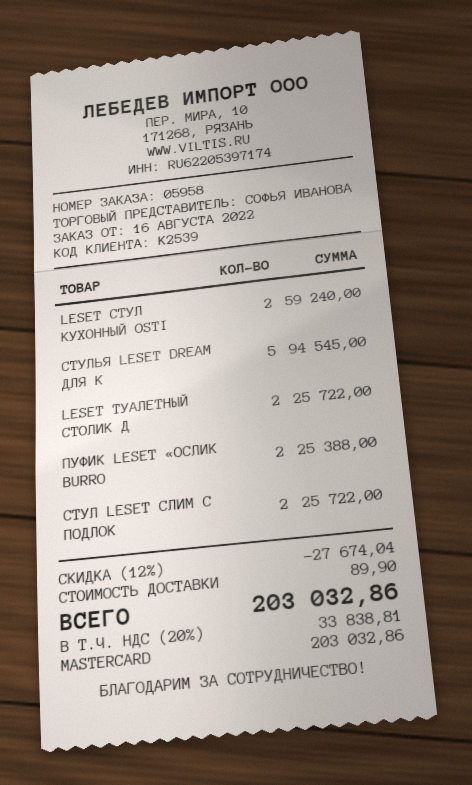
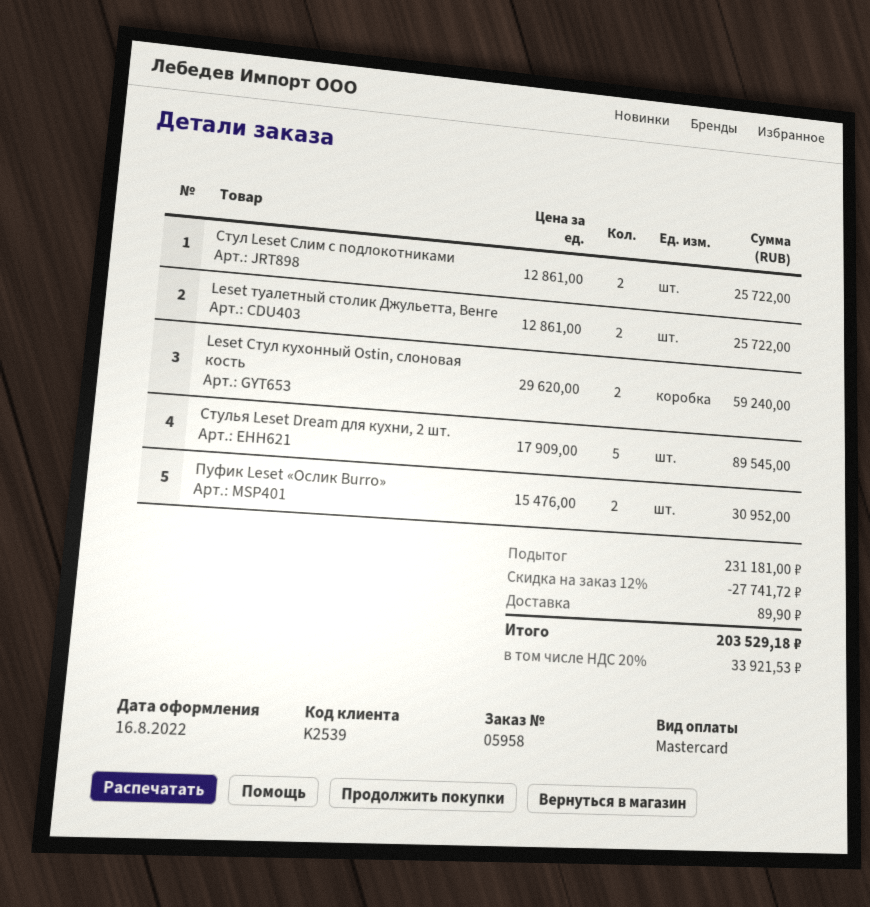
СТУЛЬЯ LESET DREAM ДЛЯ К: 5 for 94545.00 -> 5 for 89545.00
ПУФИК LESET «ОСЛИК BURRO: 2 for 25388.00 -> 2 for 30952.00
discount: 12% = 27674.04 -> 12% = 27741.72
tax: 20% = 33838.81 -> 20% = 33921.53
total: 203032.86 -> 203529.18

